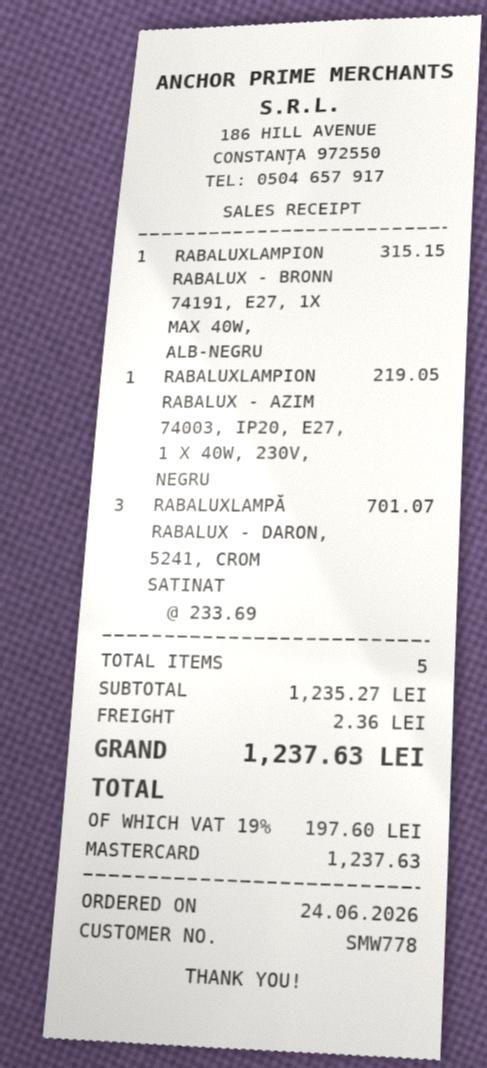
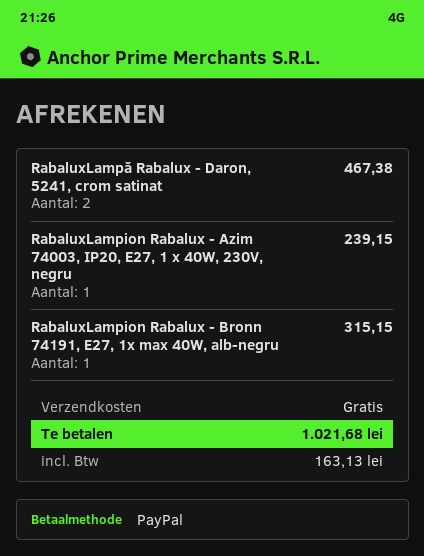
payment method: Mastercard -> PayPal
RABALUXLAMPION RABALUX - AZIM 74003, IP20, E27, 1 X 40W, 230V, NEGRU: 1 for 219.05 -> 1 for 239.15
RABALUXLAMPĂ RABALUX - DARON, 5241, CROM SATINAT: 3 for 701.07 -> 2 for 467.38
shipping: 2.36 -> 0.00
tax: 197.60 -> 163.13
total: 1237.63 -> 1021.68

